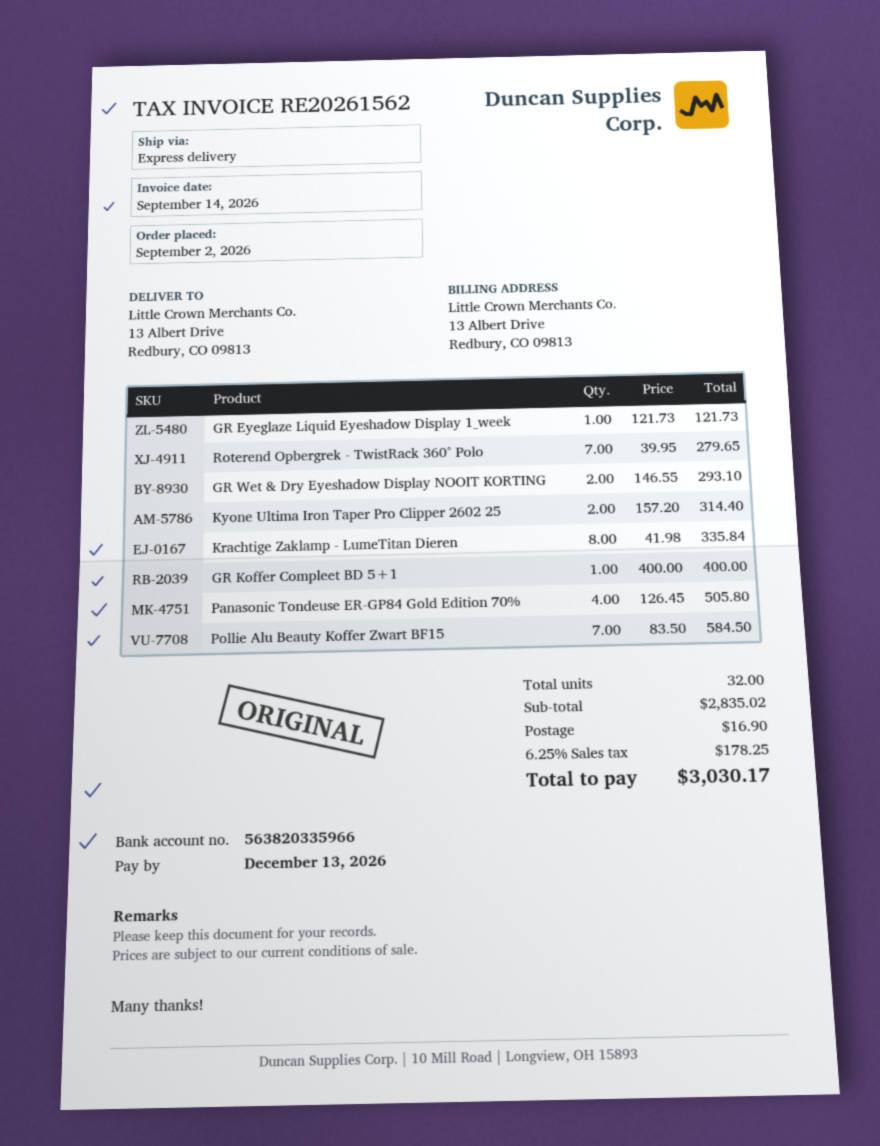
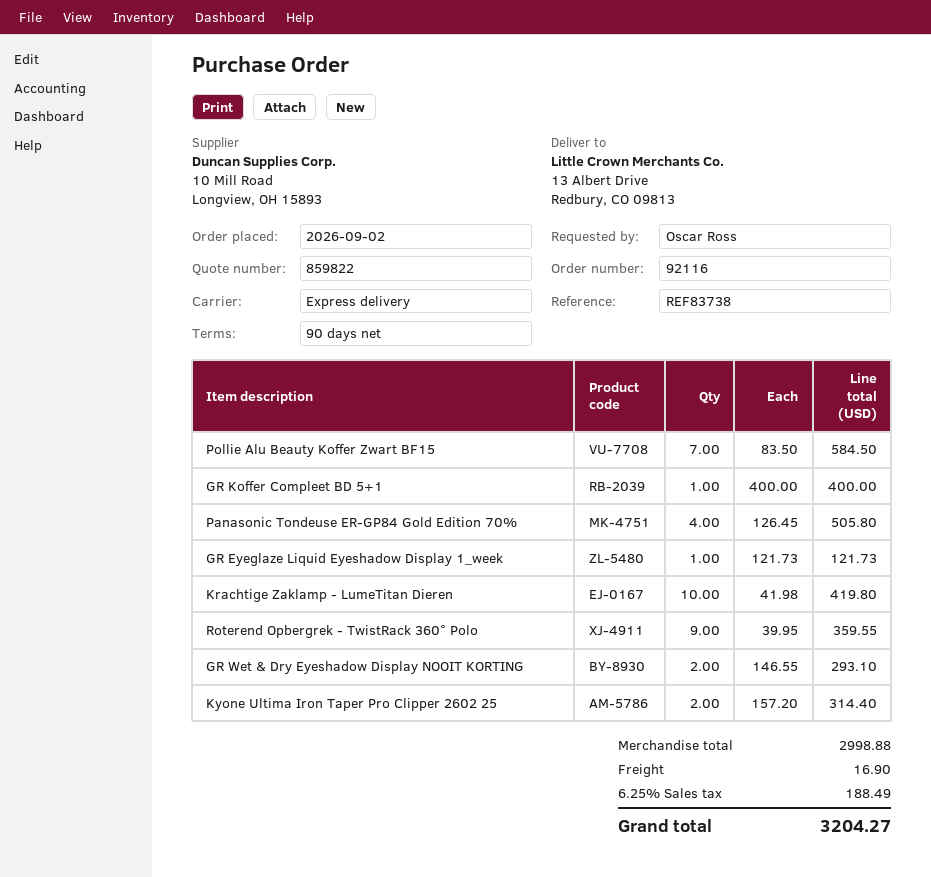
Roterend Opbergrek - TwistRack 360° Polo: 7 x 39.95 = 279.65 -> 9 x 39.95 = 359.55
Krachtige Zaklamp - LumeTitan Dieren: 8 x 41.98 = 335.84 -> 10 x 41.98 = 419.80
subtotal: 2835.02 -> 2998.88
tax: 6.25% = 178.25 -> 6.25% = 188.49
total: 3030.17 -> 3204.27

